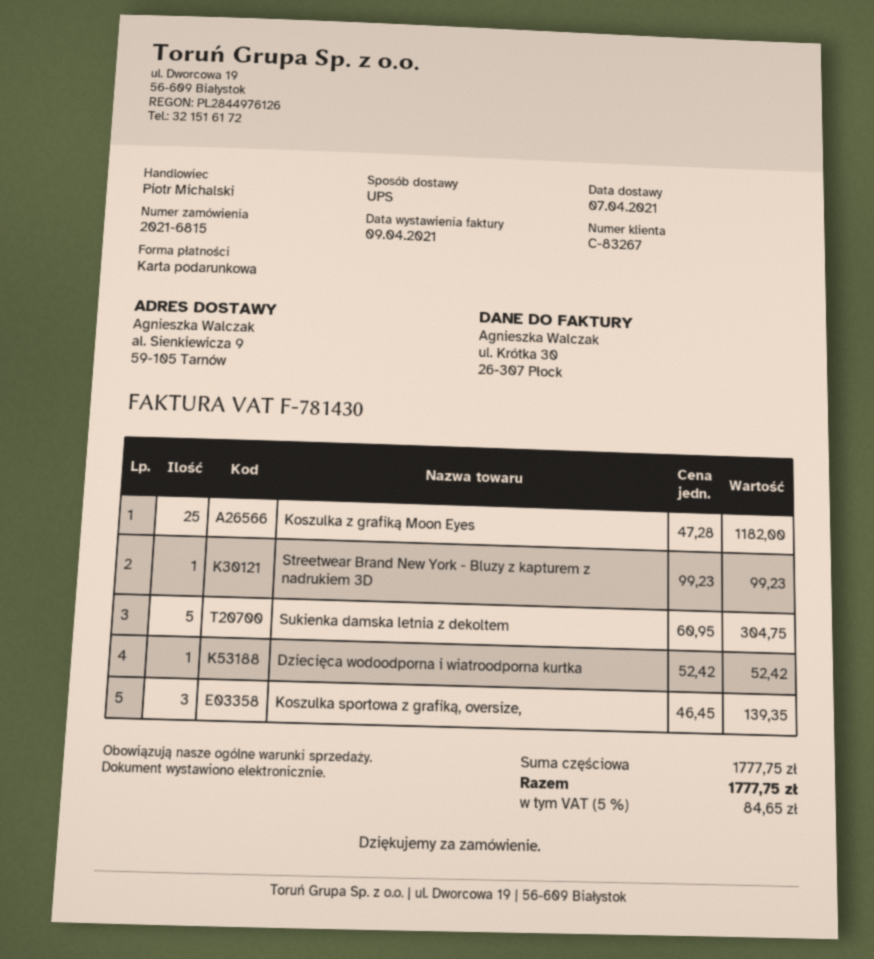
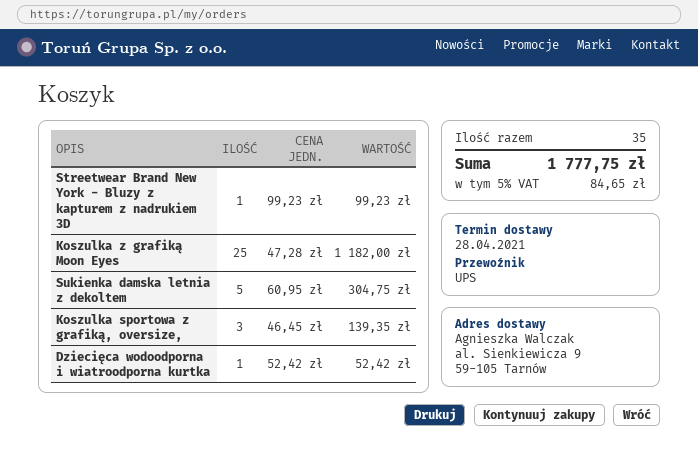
delivery date: 2021-04-07 -> 2021-04-28

